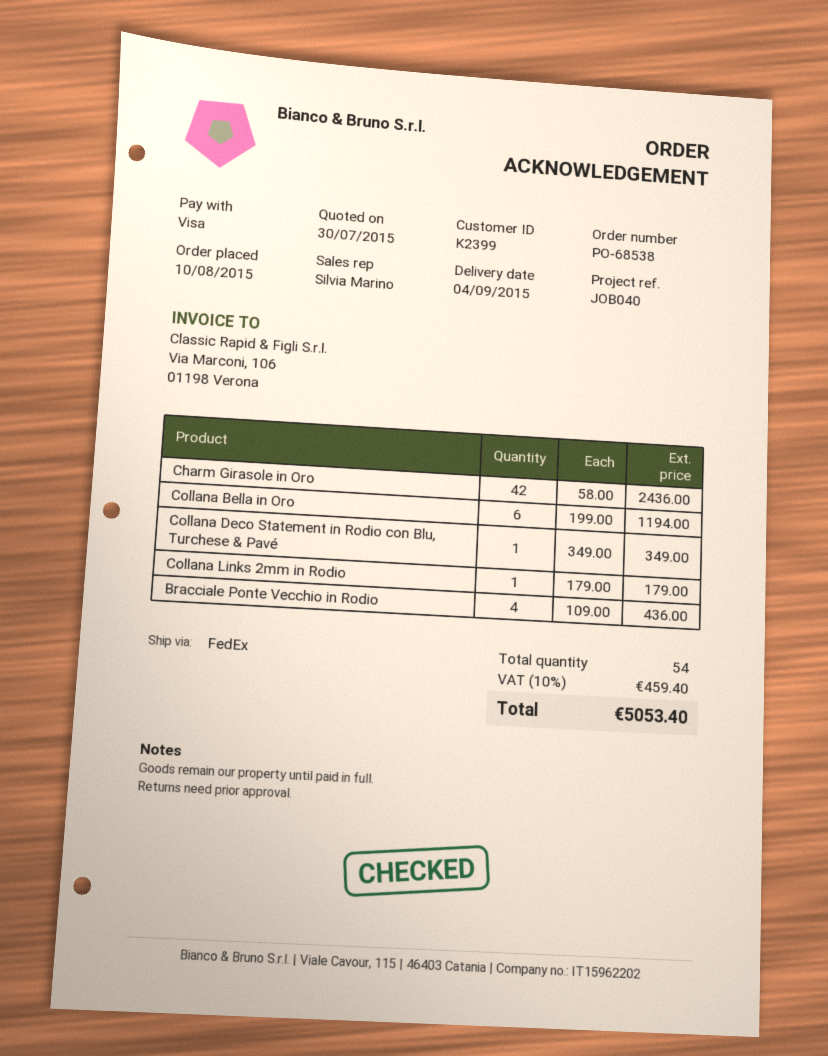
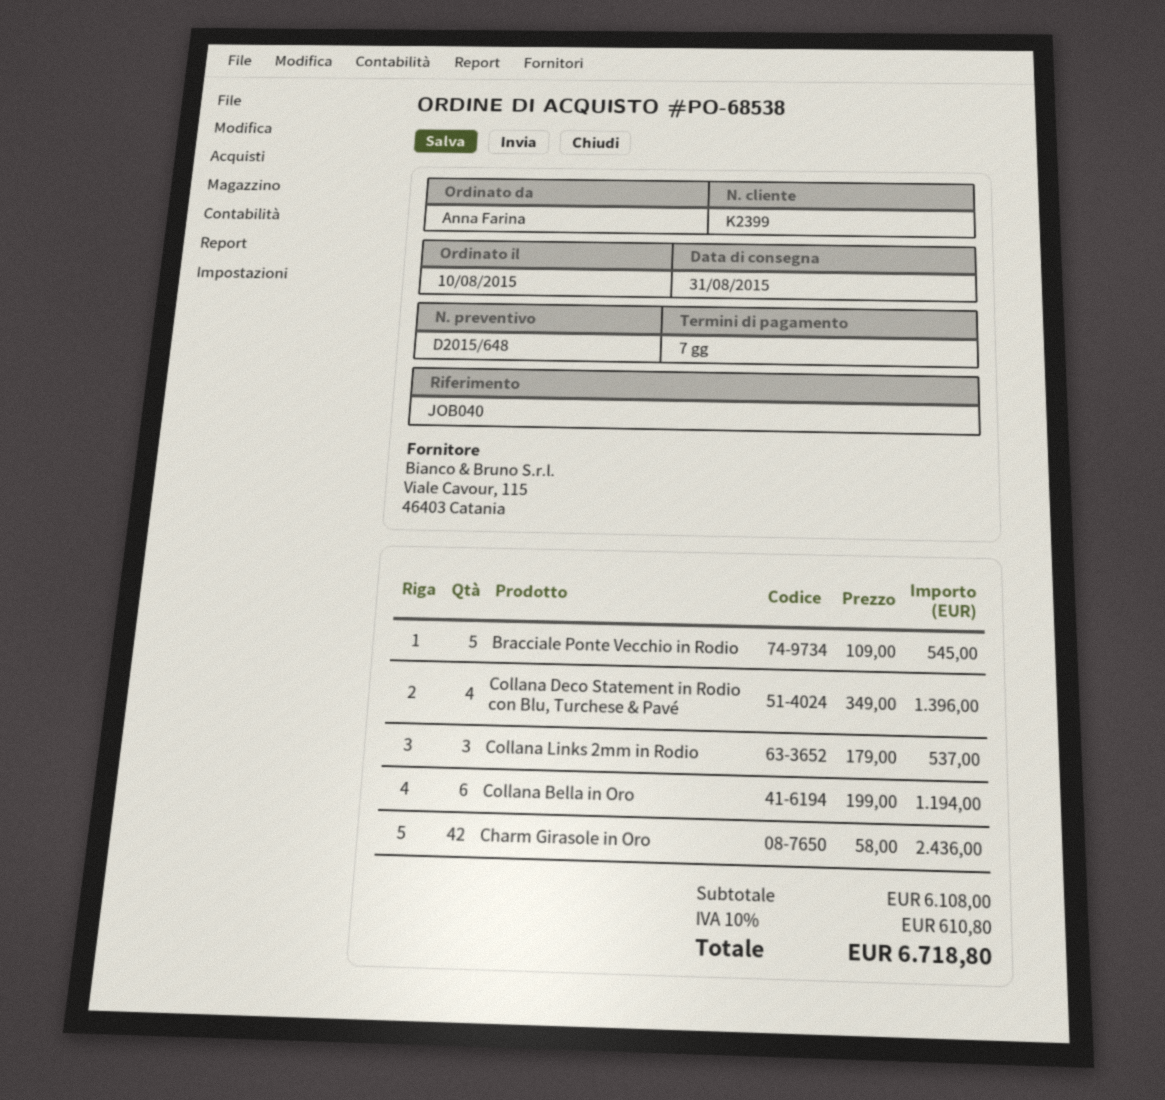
delivery date: 2015-09-04 -> 2015-08-31
Collana Deco Statement in Rodio con Blu, Turchese & Pavé: 1 x 349.00 = 349.00 -> 4 x 349.00 = 1396.00
Collana Links 2mm in Rodio: 1 x 179.00 = 179.00 -> 3 x 179.00 = 537.00
Bracciale Ponte Vecchio in Rodio: 4 x 109.00 = 436.00 -> 5 x 109.00 = 545.00
tax: 10% = 459.40 -> 10% = 610.80
total: 5053.40 -> 6718.80

